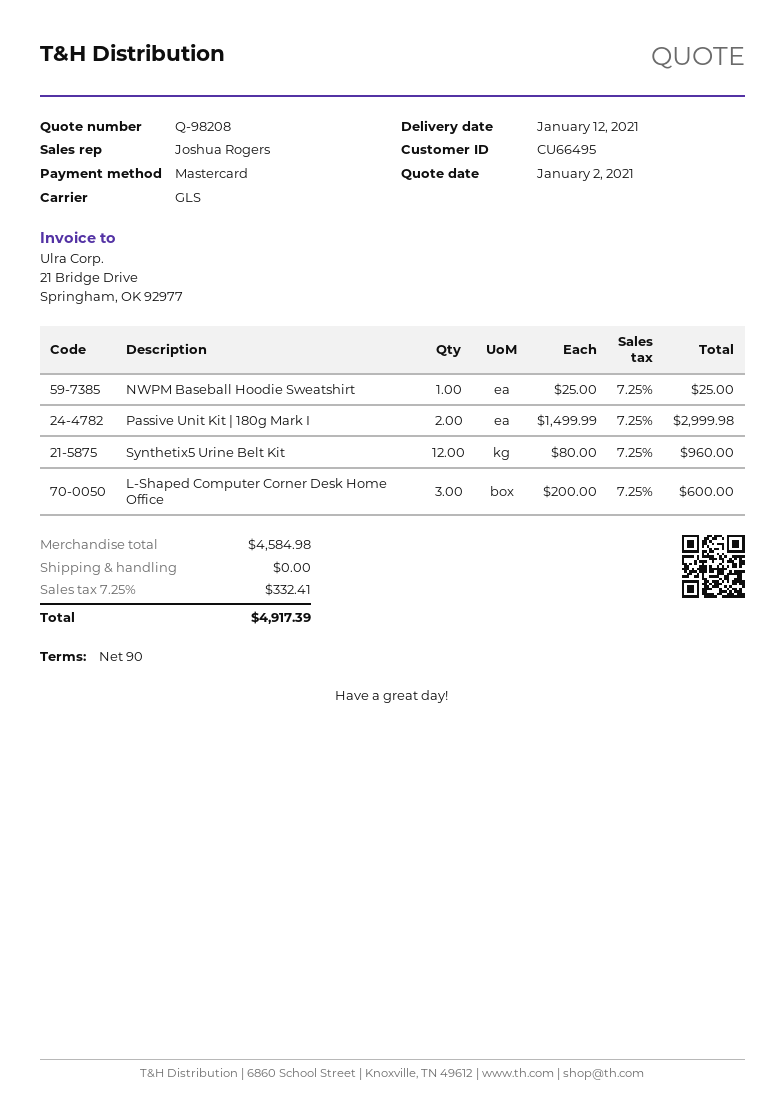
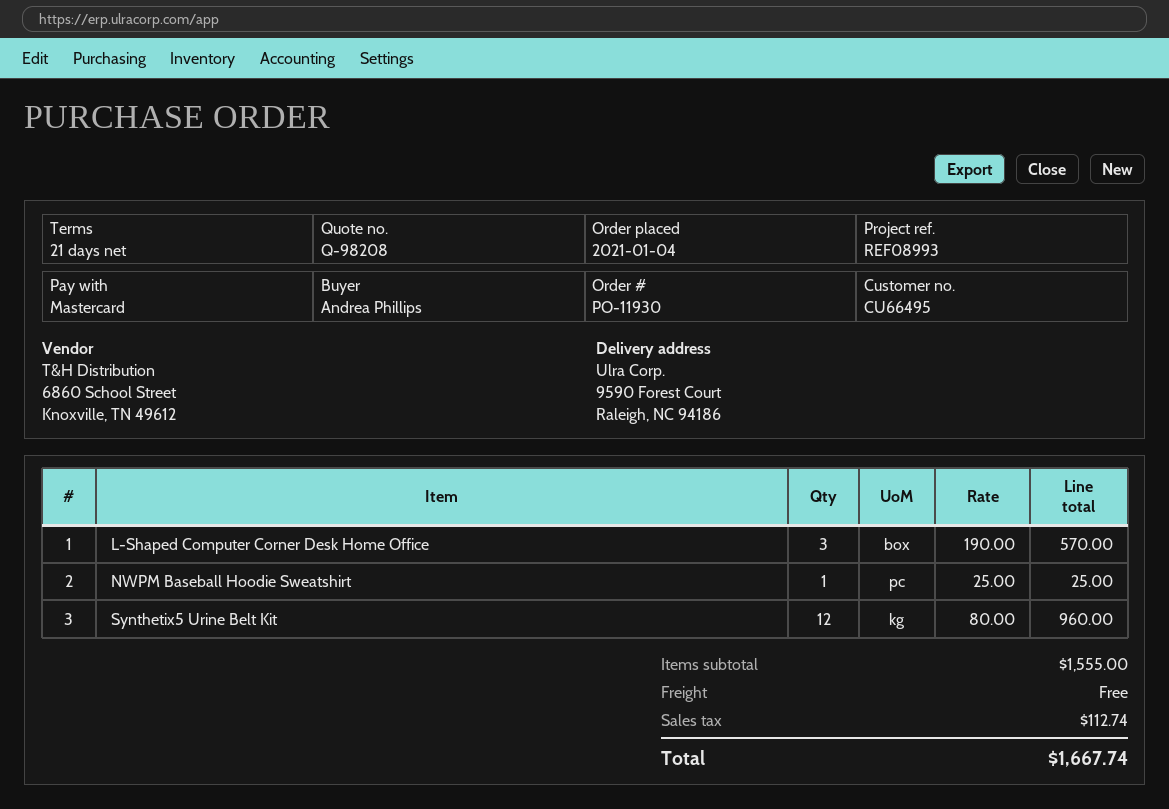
payment terms: 90 days -> 21 days
Passive Unit Kit | 180g Mark I: 2 x 1499.99 = 2999.98 -> none
L-Shaped Computer Corner Desk Home Office: 3 x 200.00 = 600.00 -> 3 x 190.00 = 570.00
subtotal: 4584.98 -> 1555.00
tax: 332.41 -> 112.74
total: 4917.39 -> 1667.74

